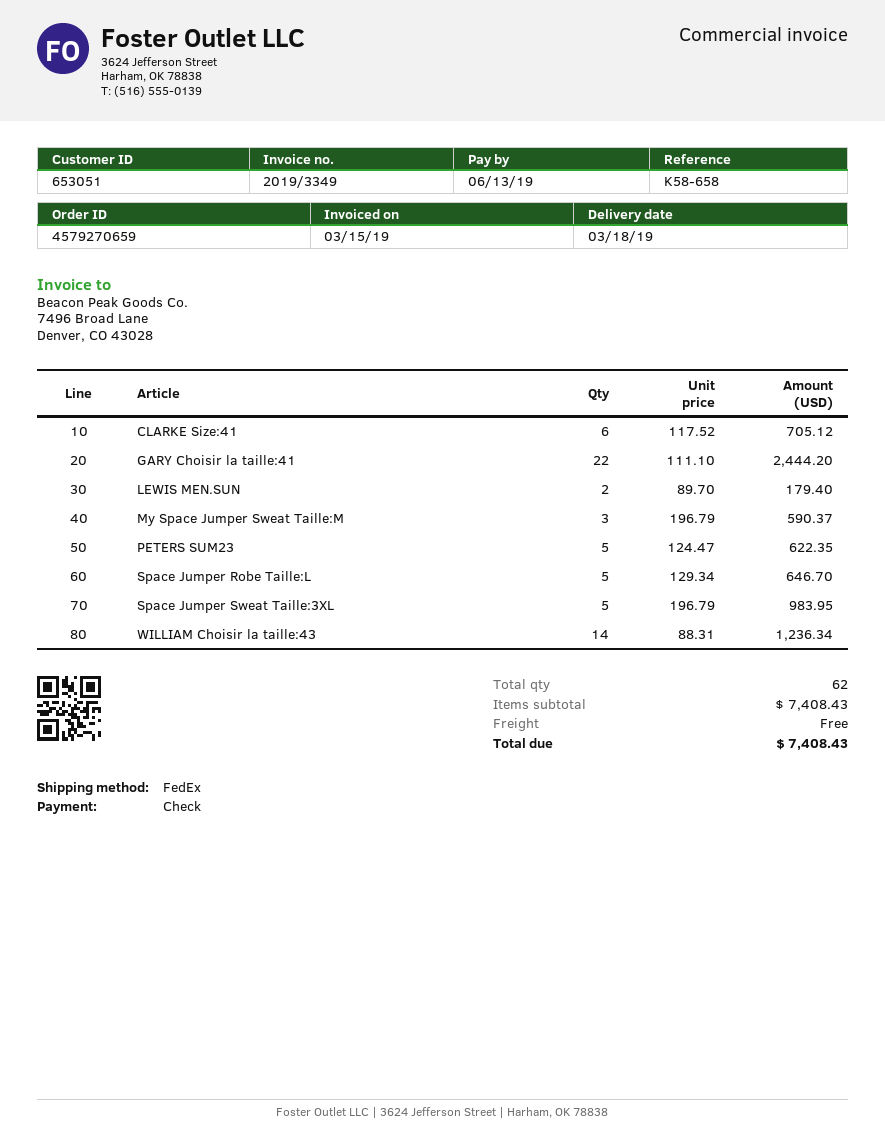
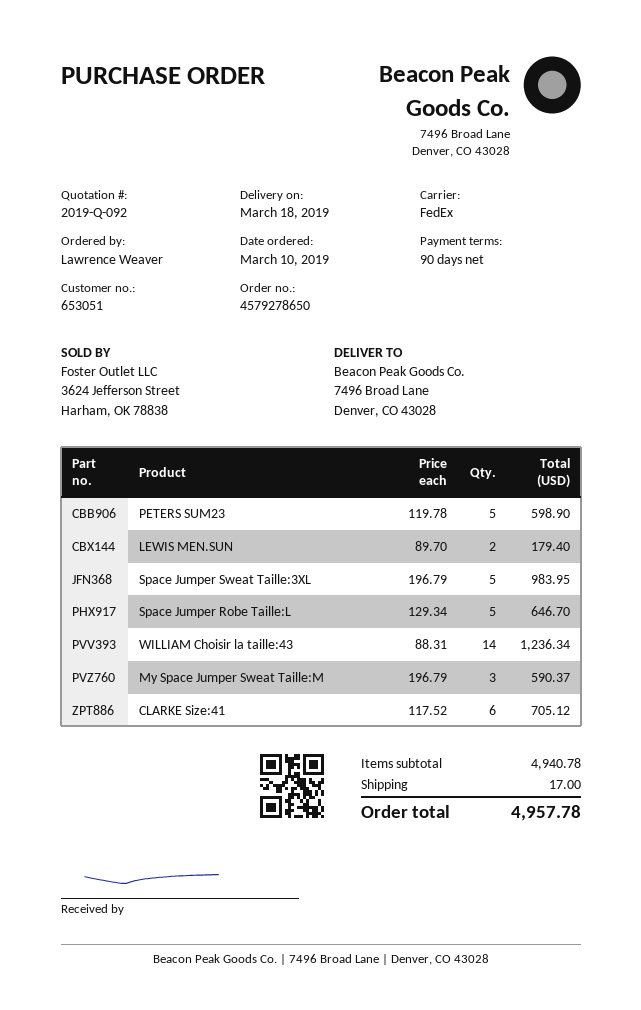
order number: 4579270659 -> 4579278650
GARY Choisir la taille:41: 22 x 111.10 = 2444.20 -> none
PETERS SUM23: 5 x 124.47 = 622.35 -> 5 x 119.78 = 598.90
subtotal: 7408.43 -> 4940.78
shipping: 0.00 -> 17.00
total: 7408.43 -> 4957.78

